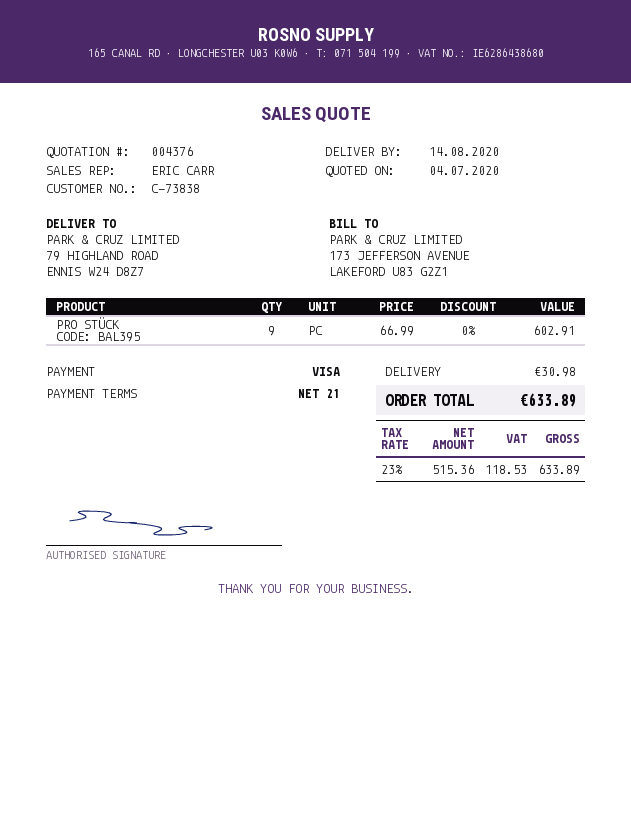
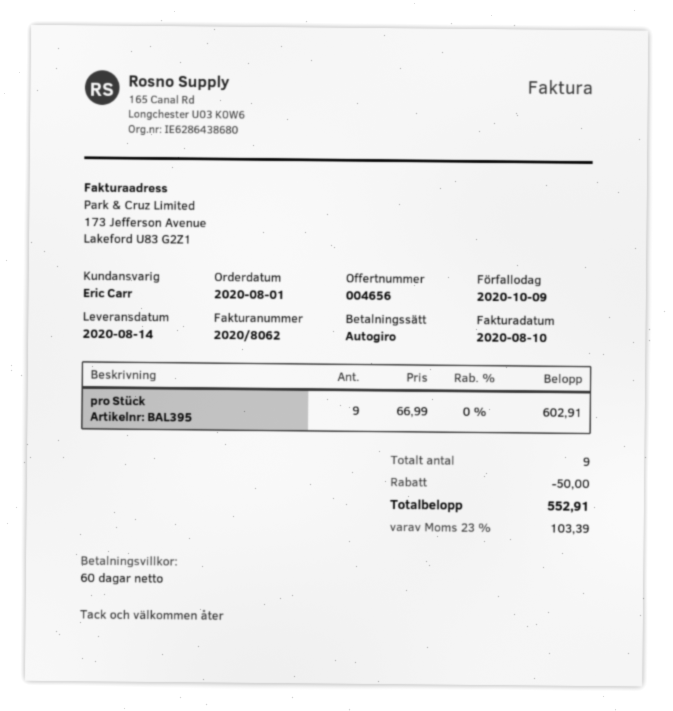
quote number: 004376 -> 004656
payment terms: 21 days -> 60 days
payment method: Visa -> direct debit
discount: none -> 50.00
shipping: 30.98 -> none
tax: 23% = 118.53 -> 23% = 103.39
total: 633.89 -> 552.91

